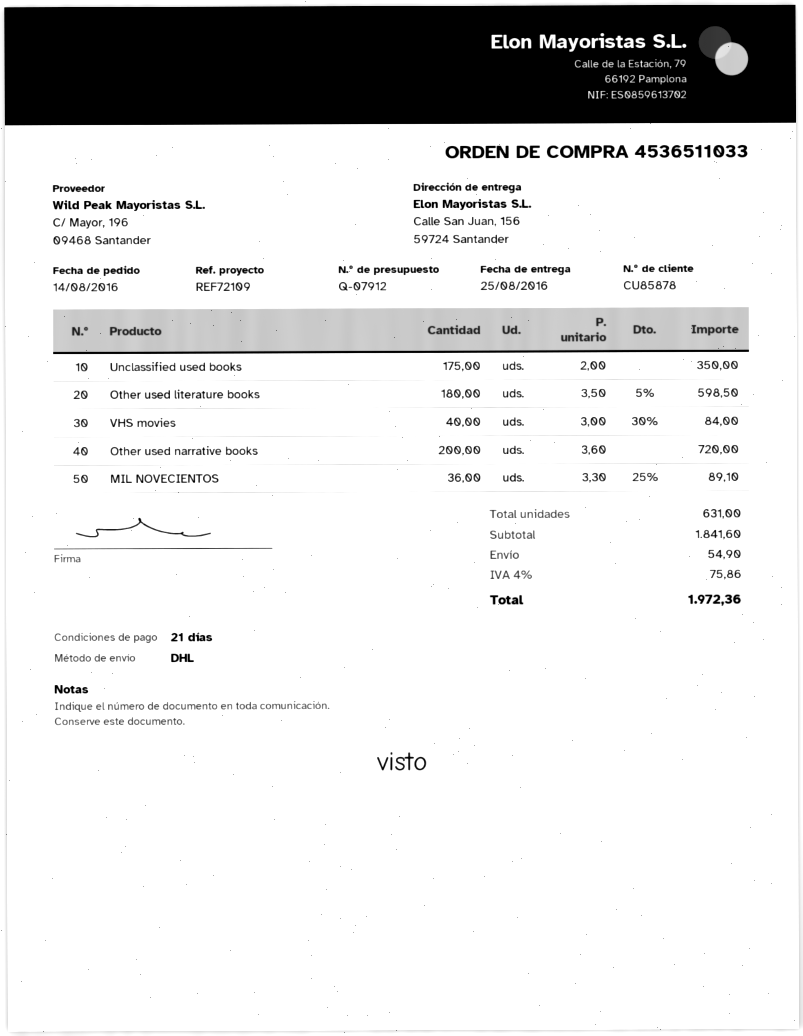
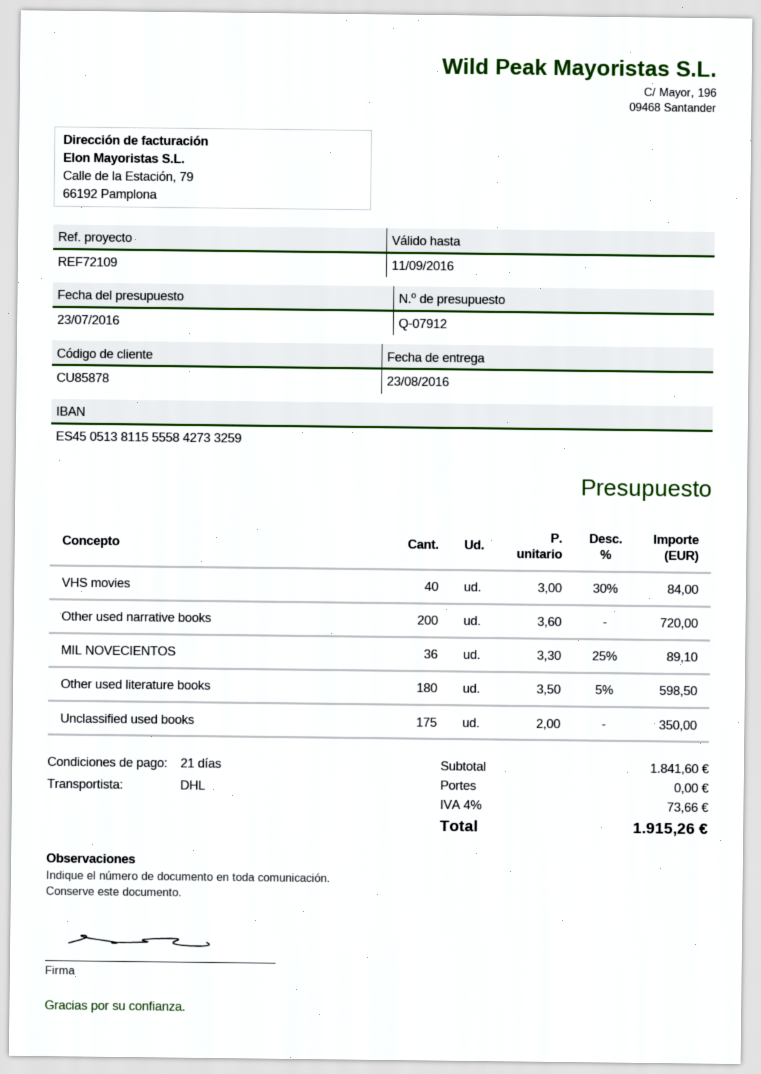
delivery date: 2016-08-25 -> 2016-08-23
shipping: 54.90 -> 0.00
tax: 4% = 75.86 -> 4% = 73.66
total: 1972.36 -> 1915.26

